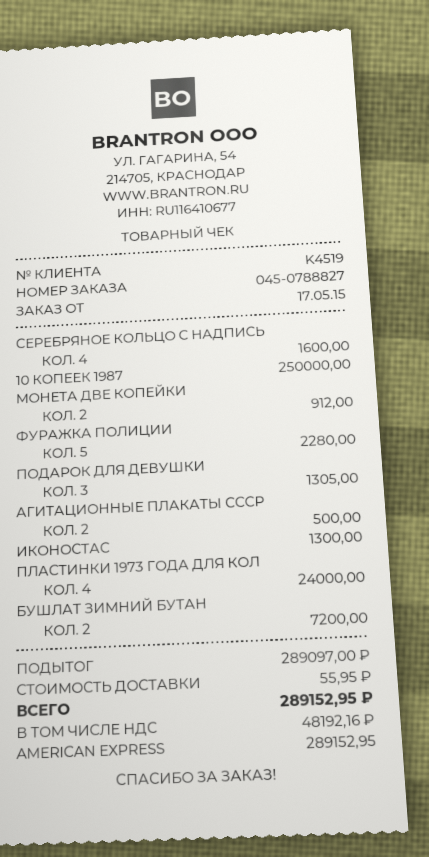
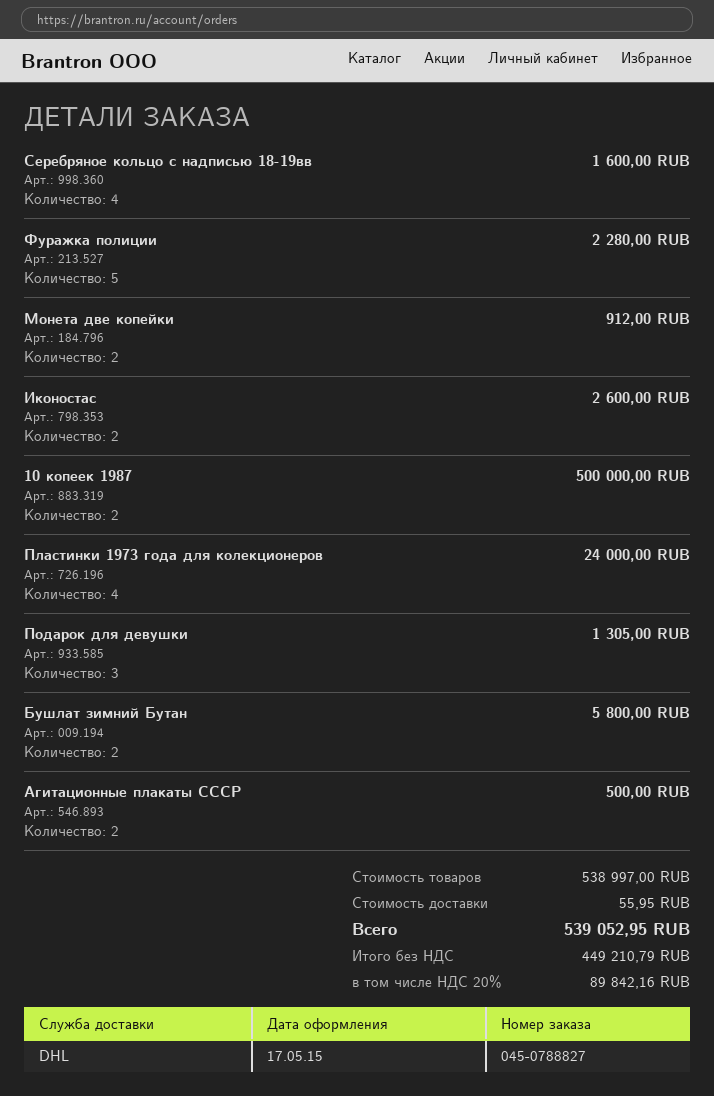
10 КОПЕЕК 1987: 1 for 250000.00 -> 2 for 500000.00
ИКОНОСТАС: 1 for 1300.00 -> 2 for 2600.00
БУШЛАТ ЗИМНИЙ БУТАН: 2 for 7200.00 -> 2 for 5800.00
subtotal: 289097.00 -> 538997.00
tax: 48192.16 -> 89842.16
total: 289152.95 -> 539052.95

